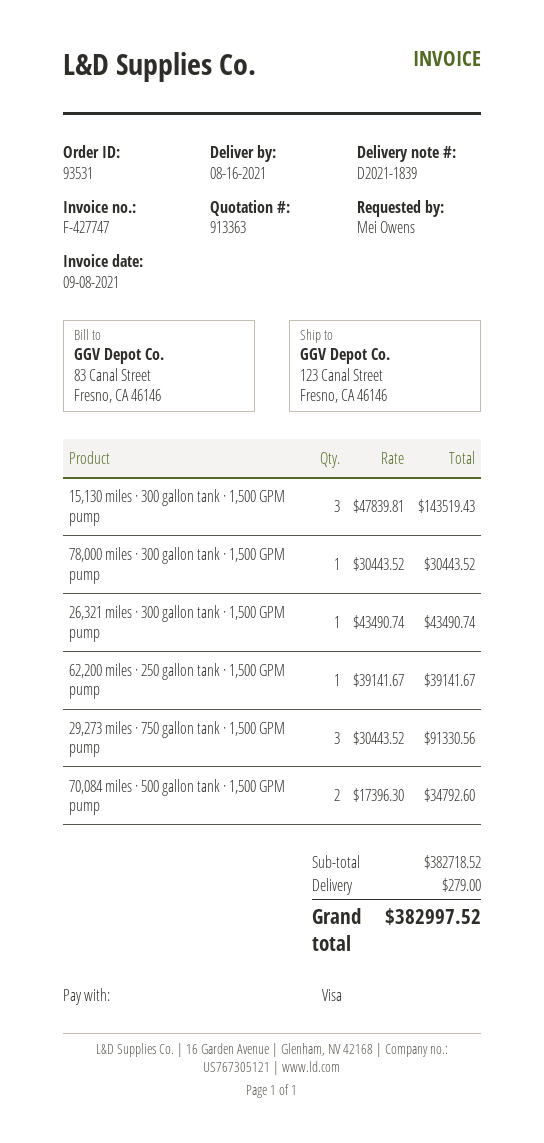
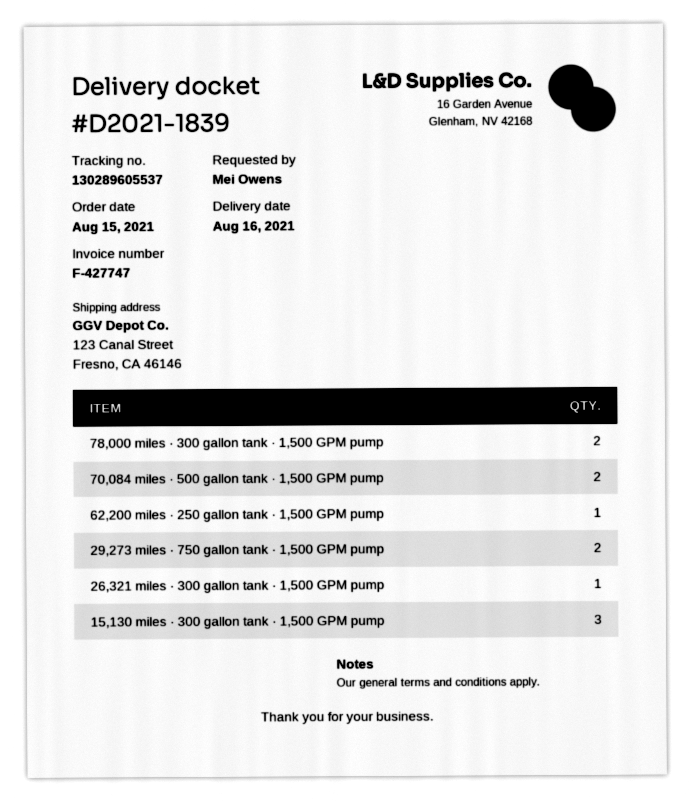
78,000 miles · 300 gallon tank · 1,500 GPM pump: 1 -> 2
29,273 miles · 750 gallon tank · 1,500 GPM pump: 3 -> 2

